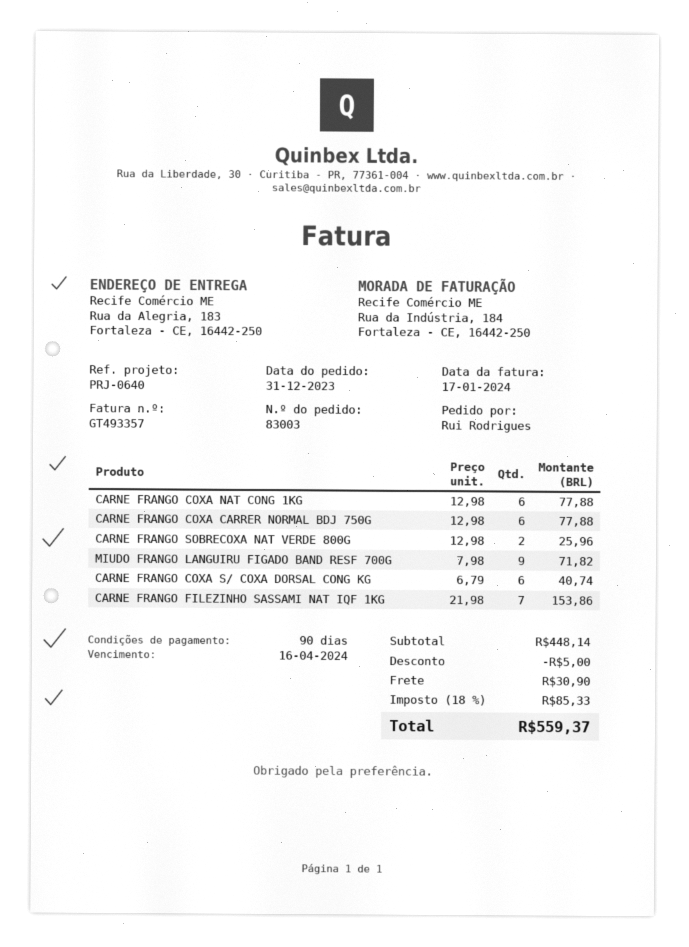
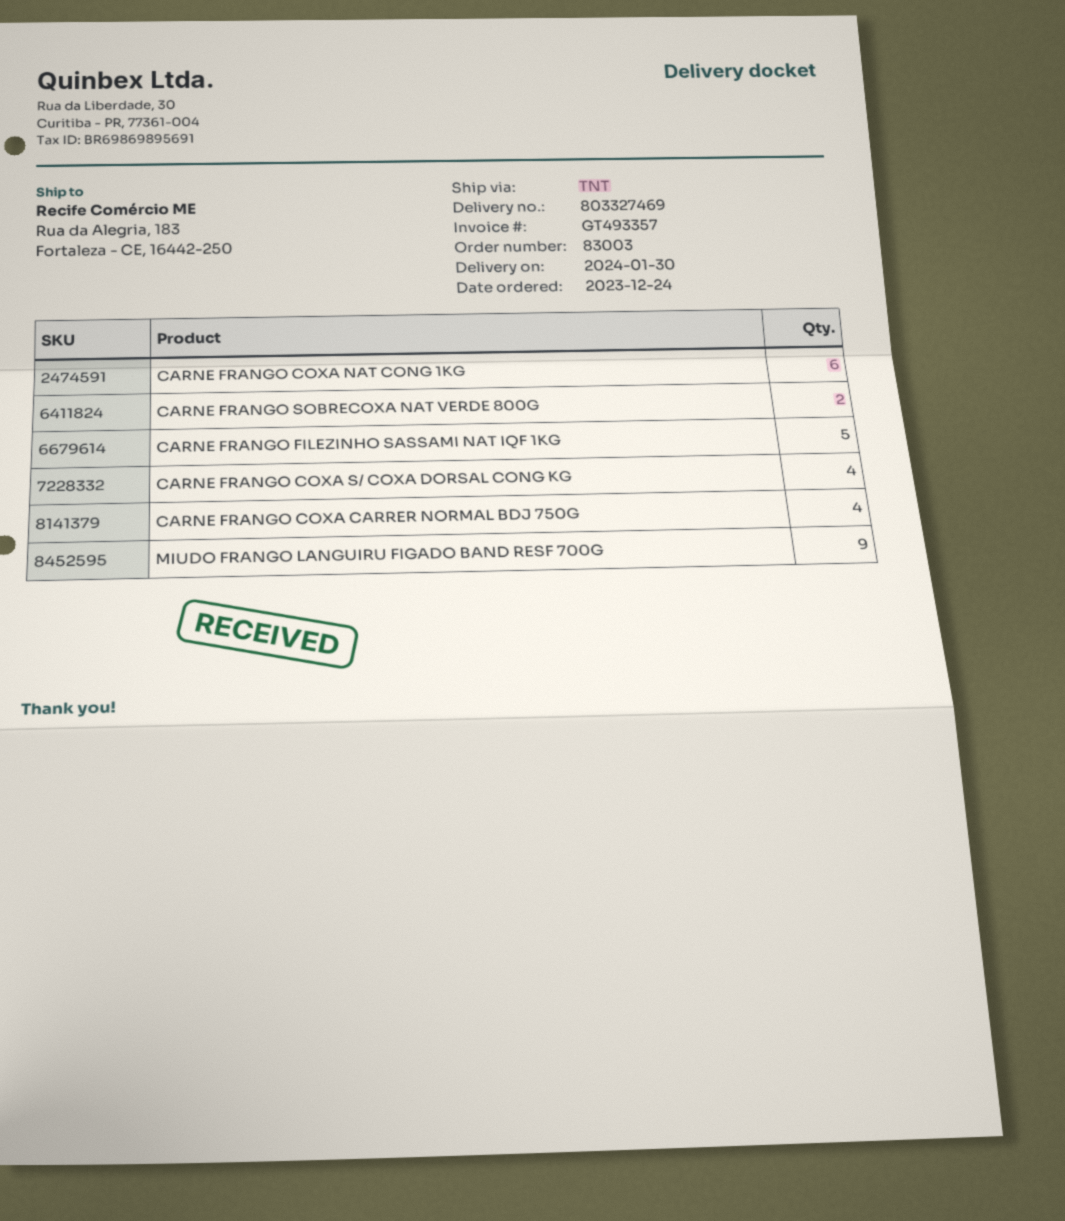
order date: 2023-12-31 -> 2023-12-24
CARNE FRANGO COXA CARRER NORMAL BDJ 750G: 6 -> 4
CARNE FRANGO COXA S/ COXA DORSAL CONG KG: 6 -> 4
CARNE FRANGO FILEZINHO SASSAMI NAT IQF 1KG: 7 -> 5

